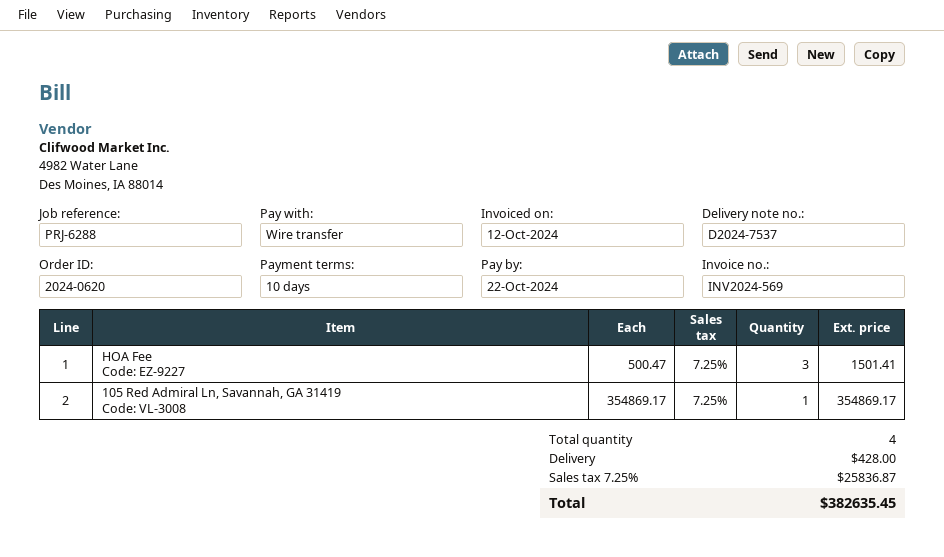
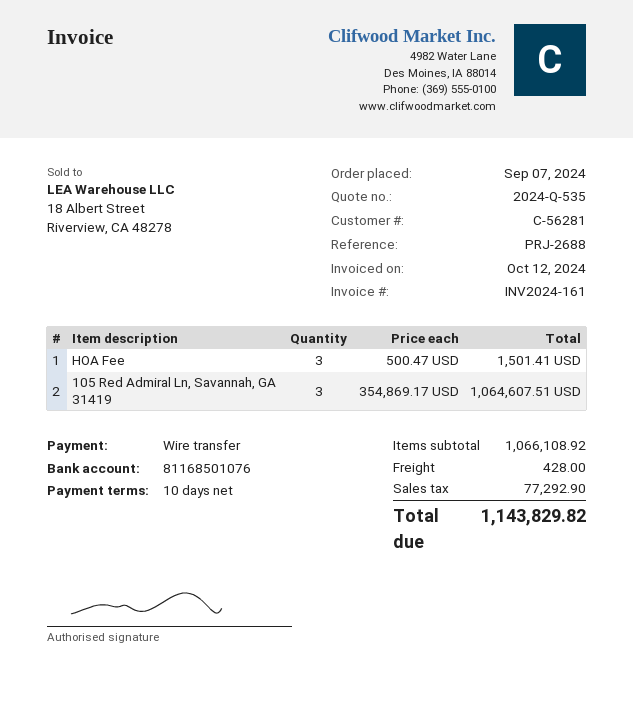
invoice number: INV2024-569 -> INV2024-161
reference: PRJ-6288 -> PRJ-2688
105 Red Admiral Ln, Savannah, GA 31419: 1 x 354869.17 = 354869.17 -> 3 x 354869.17 = 1064607.51
tax: 25836.87 -> 77292.90
total: 382635.45 -> 1143829.82

